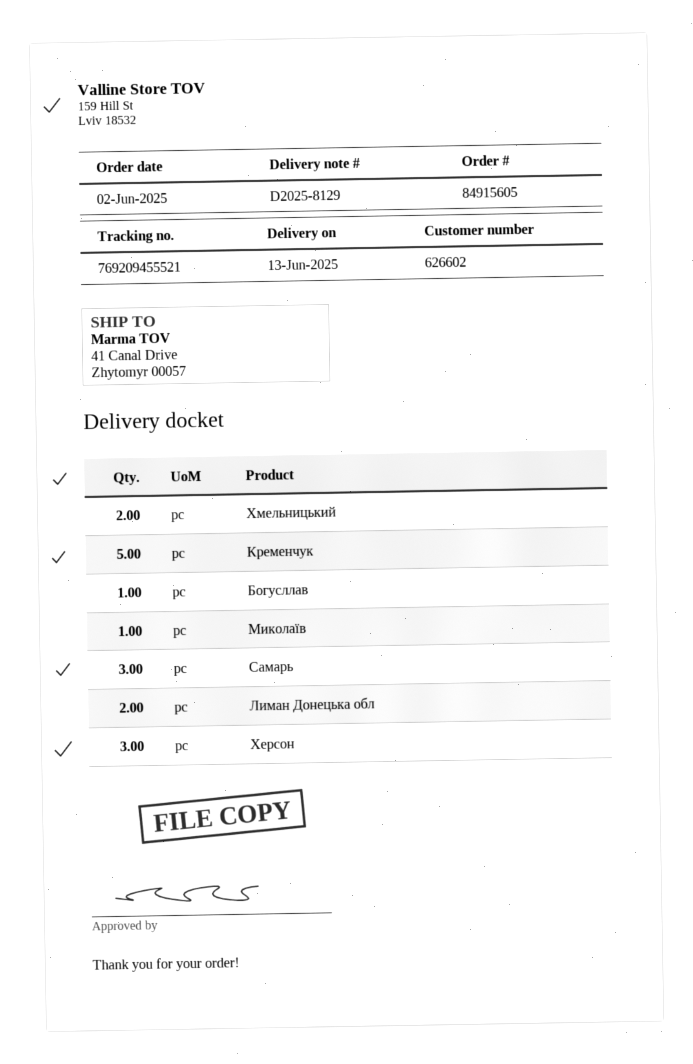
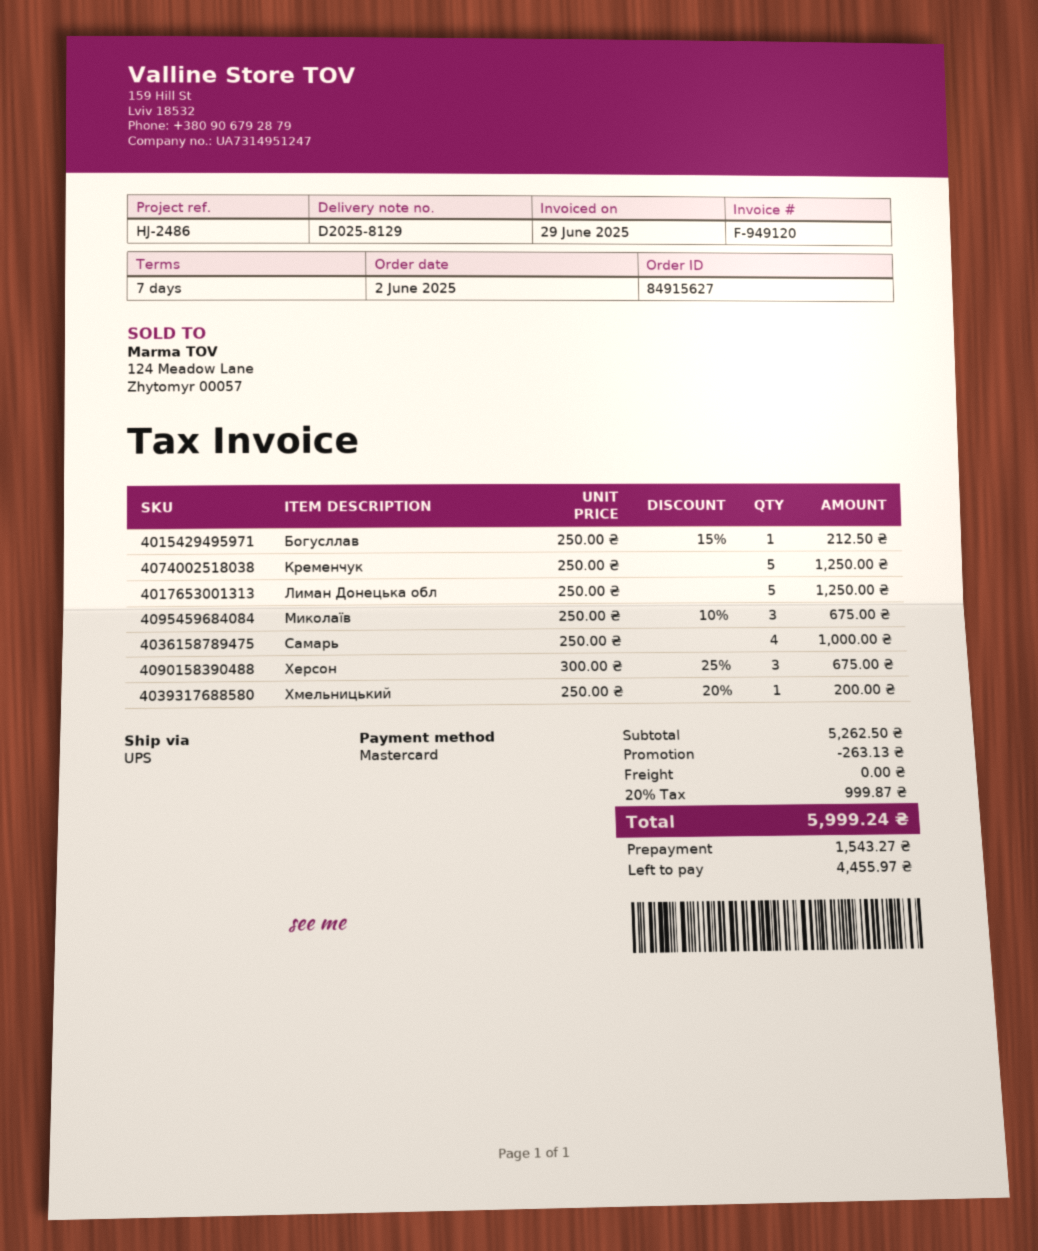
order number: 84915605 -> 84915627
Хмельницький: 2 -> 1
Миколаїв: 1 -> 3
Самарь: 3 -> 4
Лиман Донецька обл: 2 -> 5

